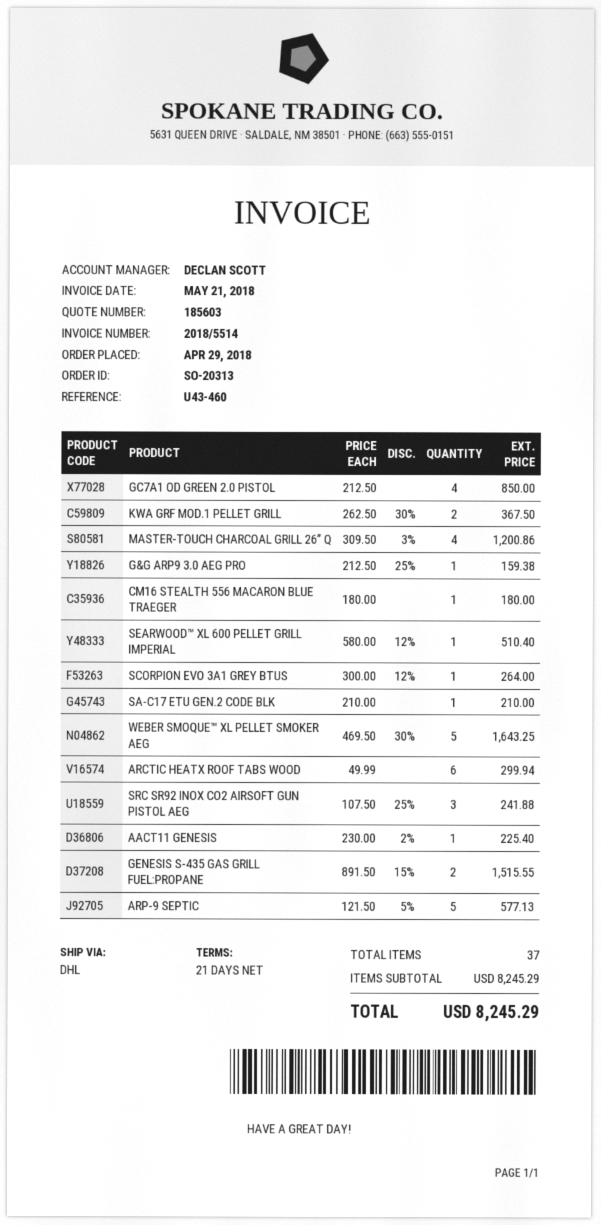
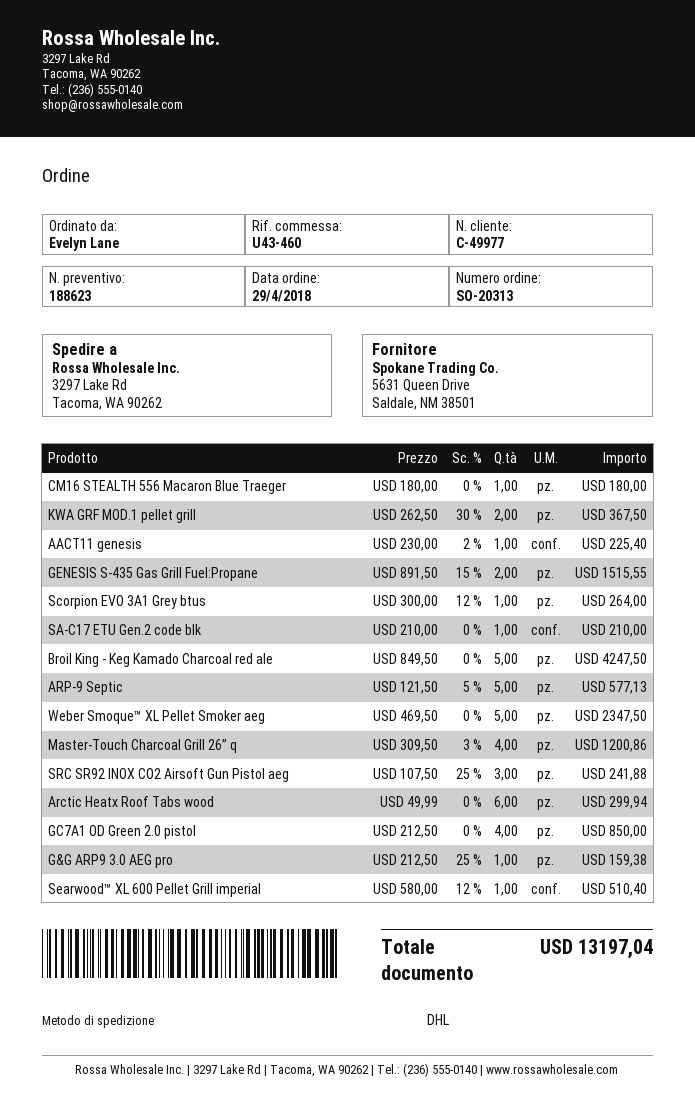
quote number: 185603 -> 188623
WEBER SMOQUE™ XL PELLET SMOKER AEG: 5 x 469.50 - 30% = 1643.25 -> 5 x 469.50 = 2347.50
Broil King - Keg Kamado Charcoal red ale: none -> 5 x 849.50 = 4247.50
total: 8245.29 -> 13197.04

